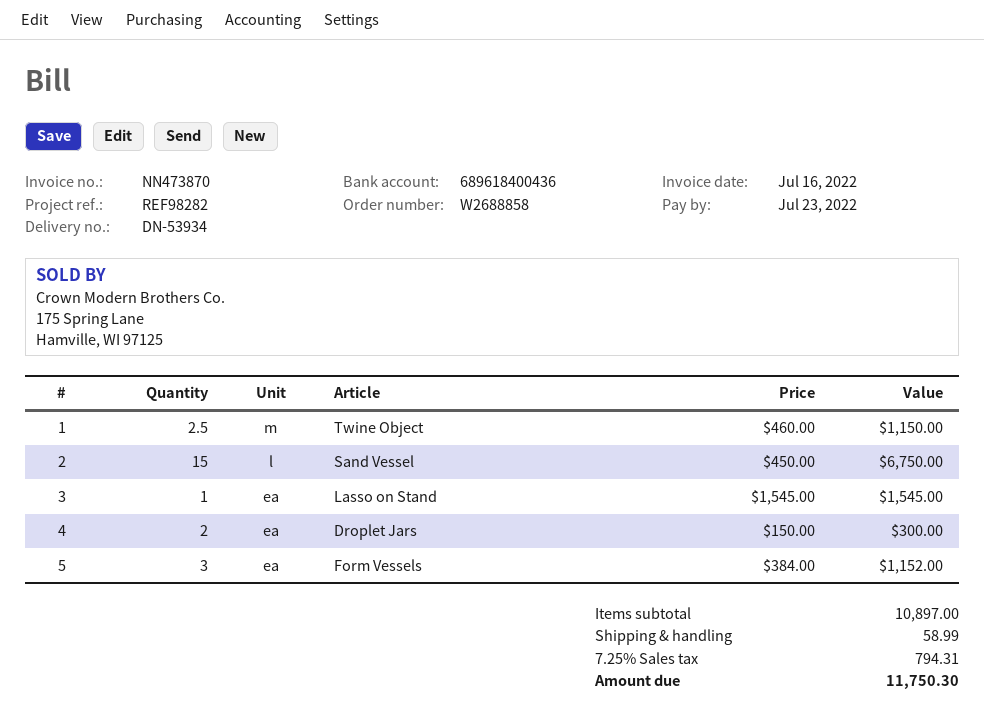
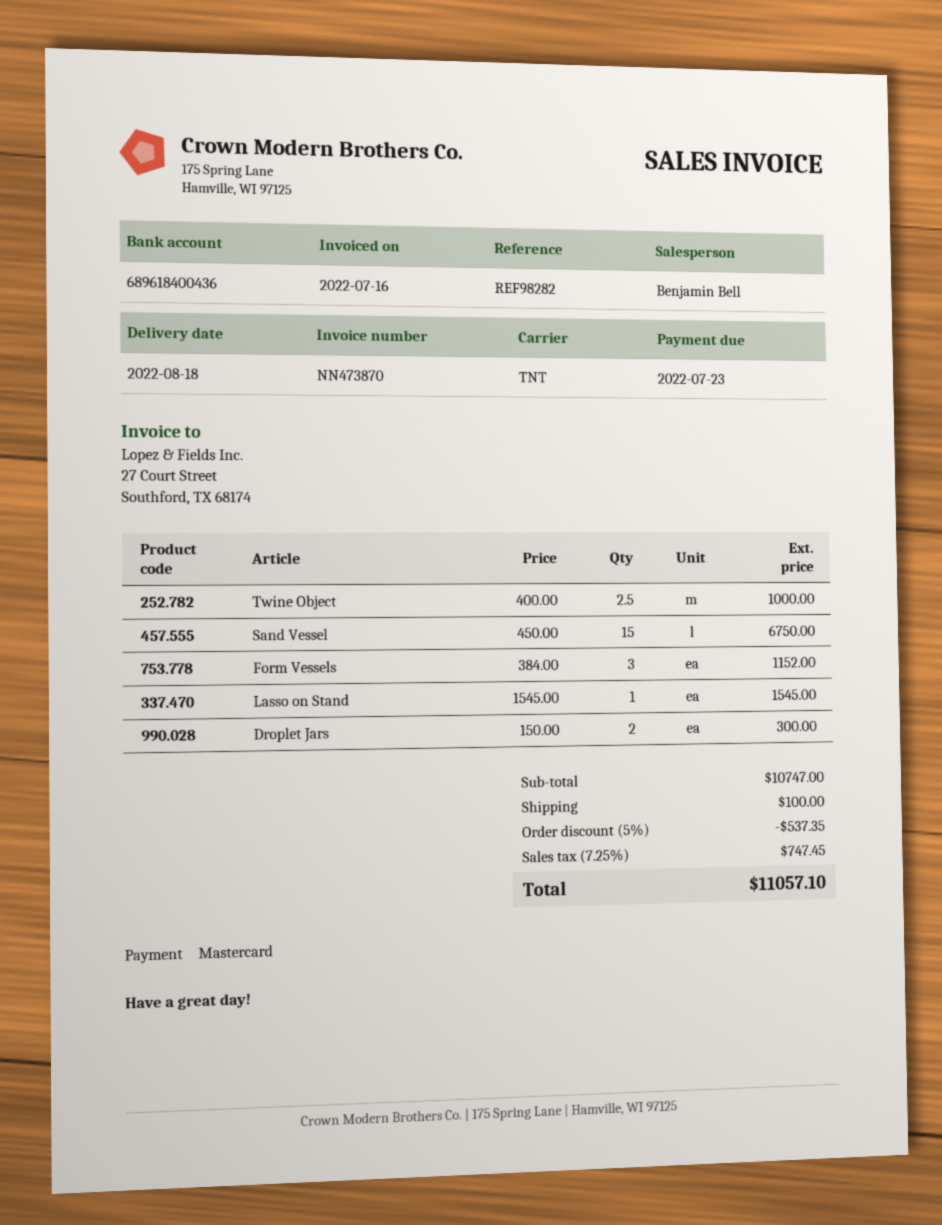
Twine Object: 2.5 x 460.00 = 1150.00 -> 2.5 x 400.00 = 1000.00
subtotal: 10897.00 -> 10747.00
discount: none -> 5% = 537.35
shipping: 58.99 -> 100.00
tax: 7.25% = 794.31 -> 7.25% = 747.45
total: 11750.30 -> 11057.10

